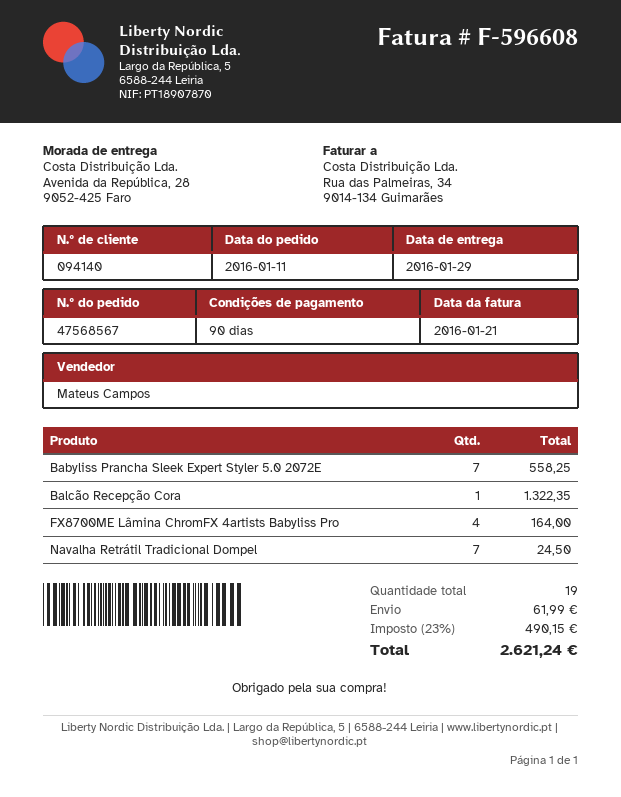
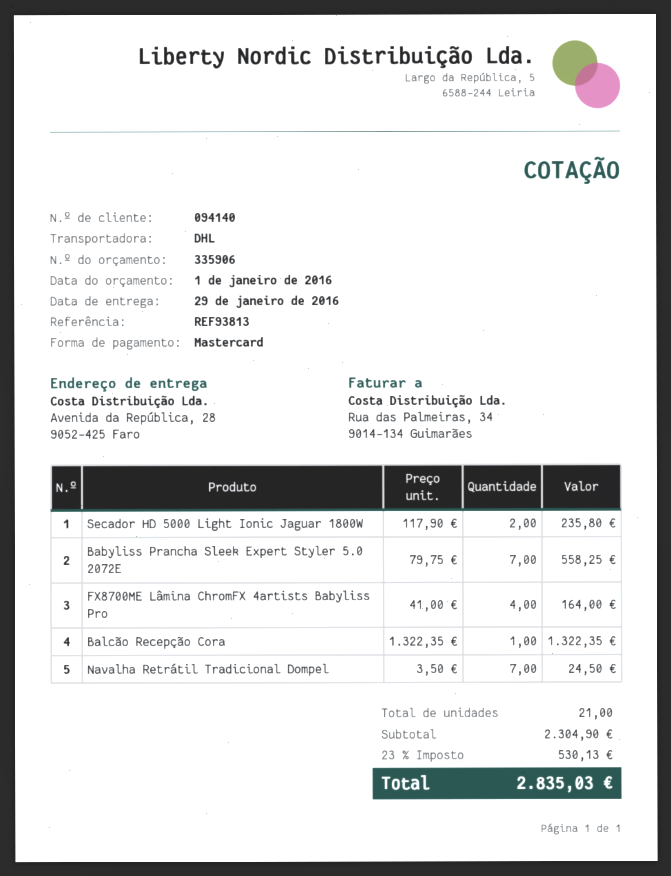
Secador HD 5000 Light Ionic Jaguar 1800W: none -> 2 for 235.80
total quantity: 19 -> 21
shipping: 61.99 -> none
tax: 23% = 490.15 -> 23% = 530.13
total: 2621.24 -> 2835.03

